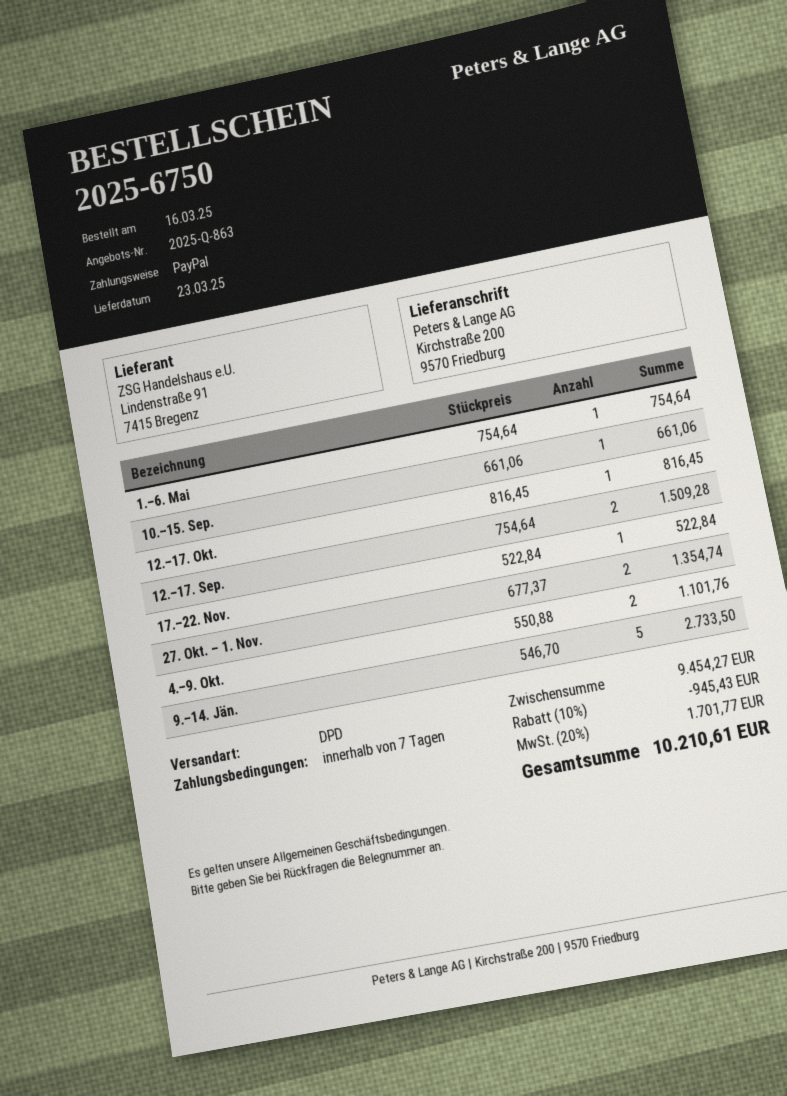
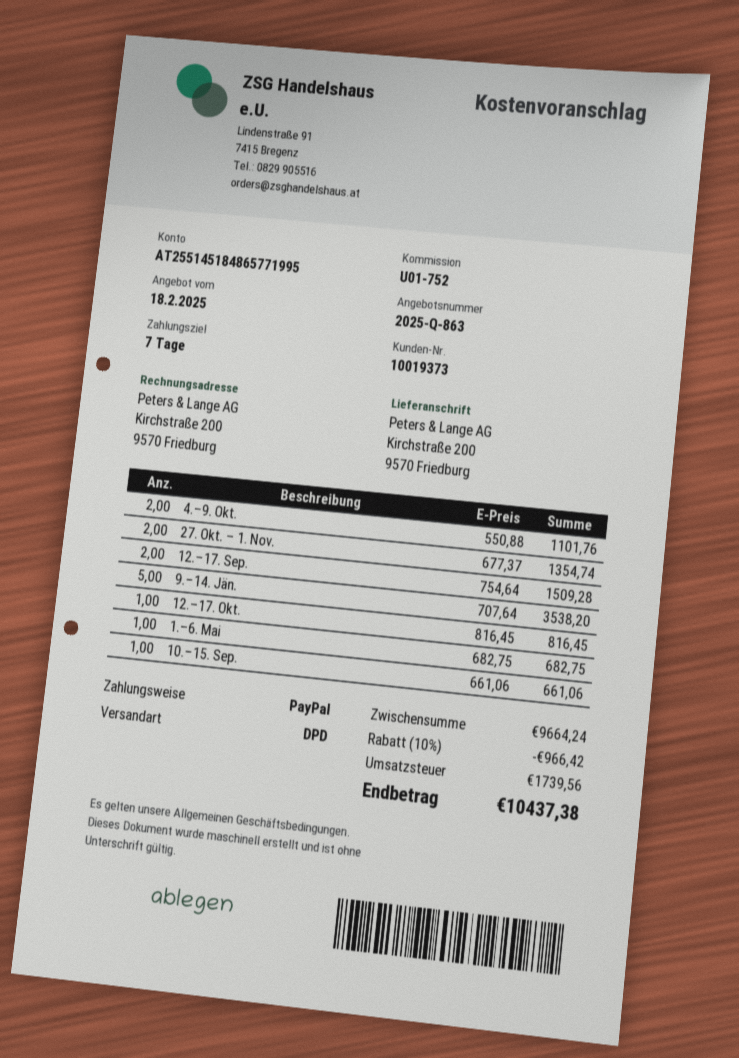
1.–6. Mai: 1 x 754.64 = 754.64 -> 1 x 682.75 = 682.75
17.–22. Nov.: 1 x 522.84 = 522.84 -> none
9.–14. Jän.: 5 x 546.70 = 2733.50 -> 5 x 707.64 = 3538.20
subtotal: 9454.27 -> 9664.24
discount: 10% = 945.43 -> 10% = 966.42
tax: 1701.77 -> 1739.56
total: 10210.61 -> 10437.38

